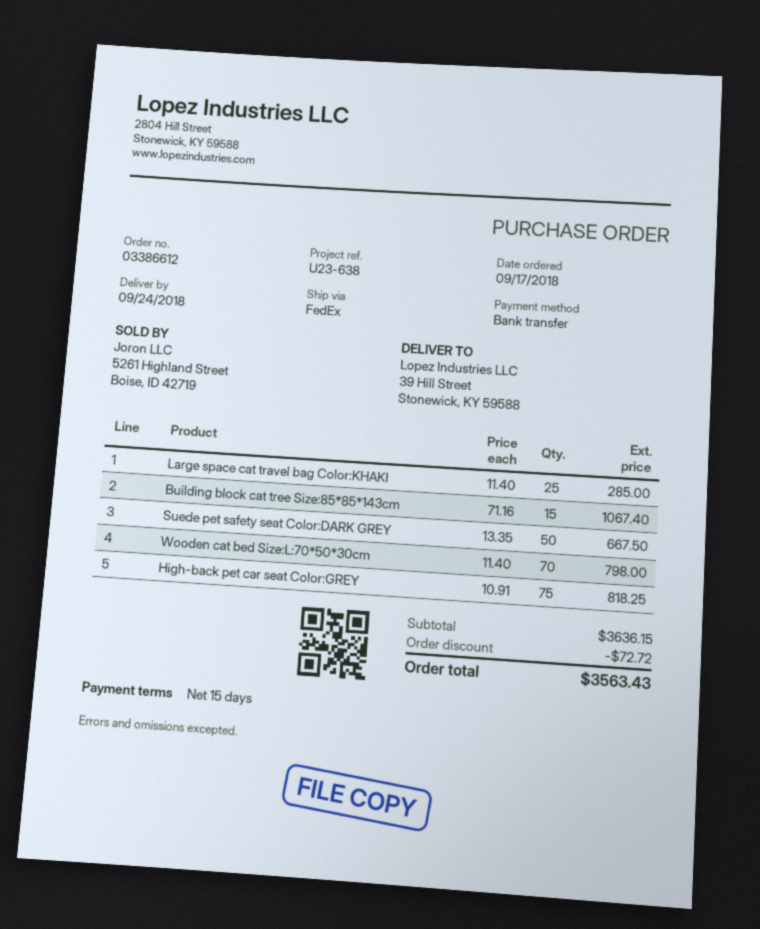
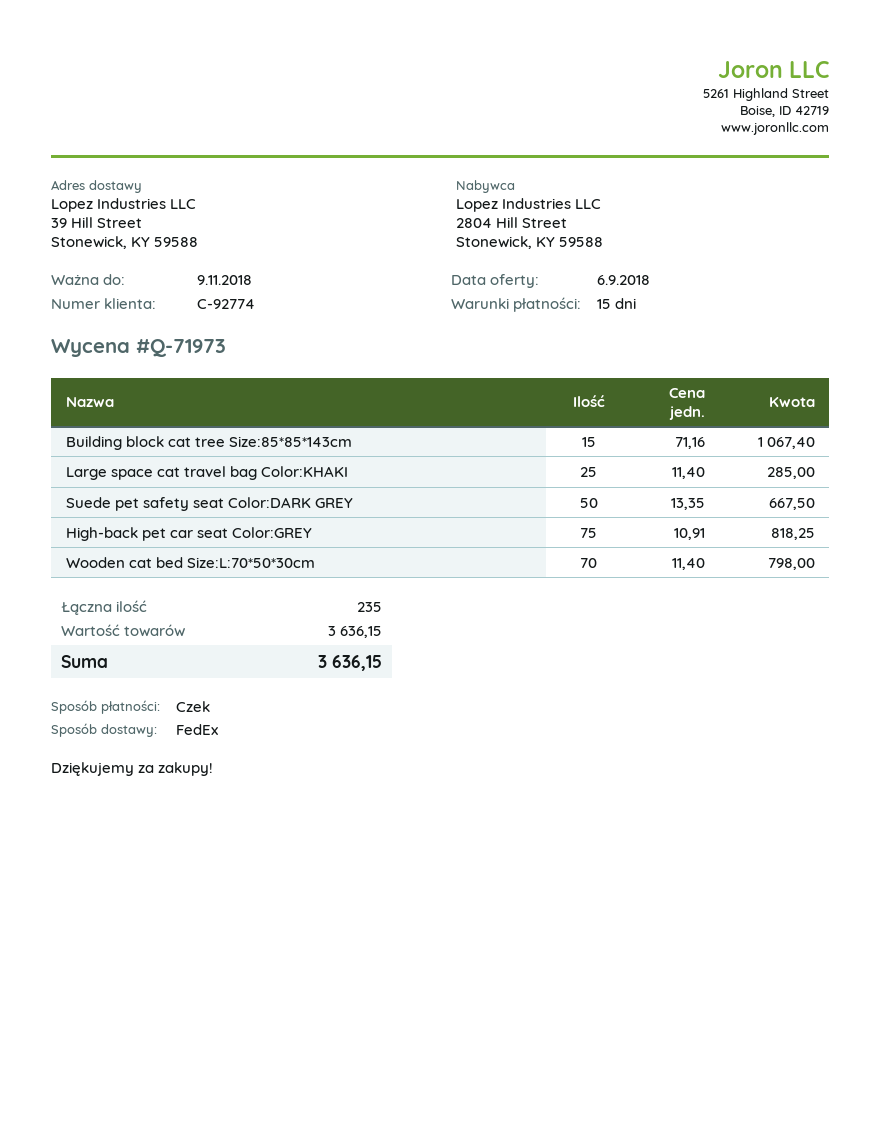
payment method: bank transfer -> cheque
discount: 72.72 -> none
total: 3563.43 -> 3636.15

